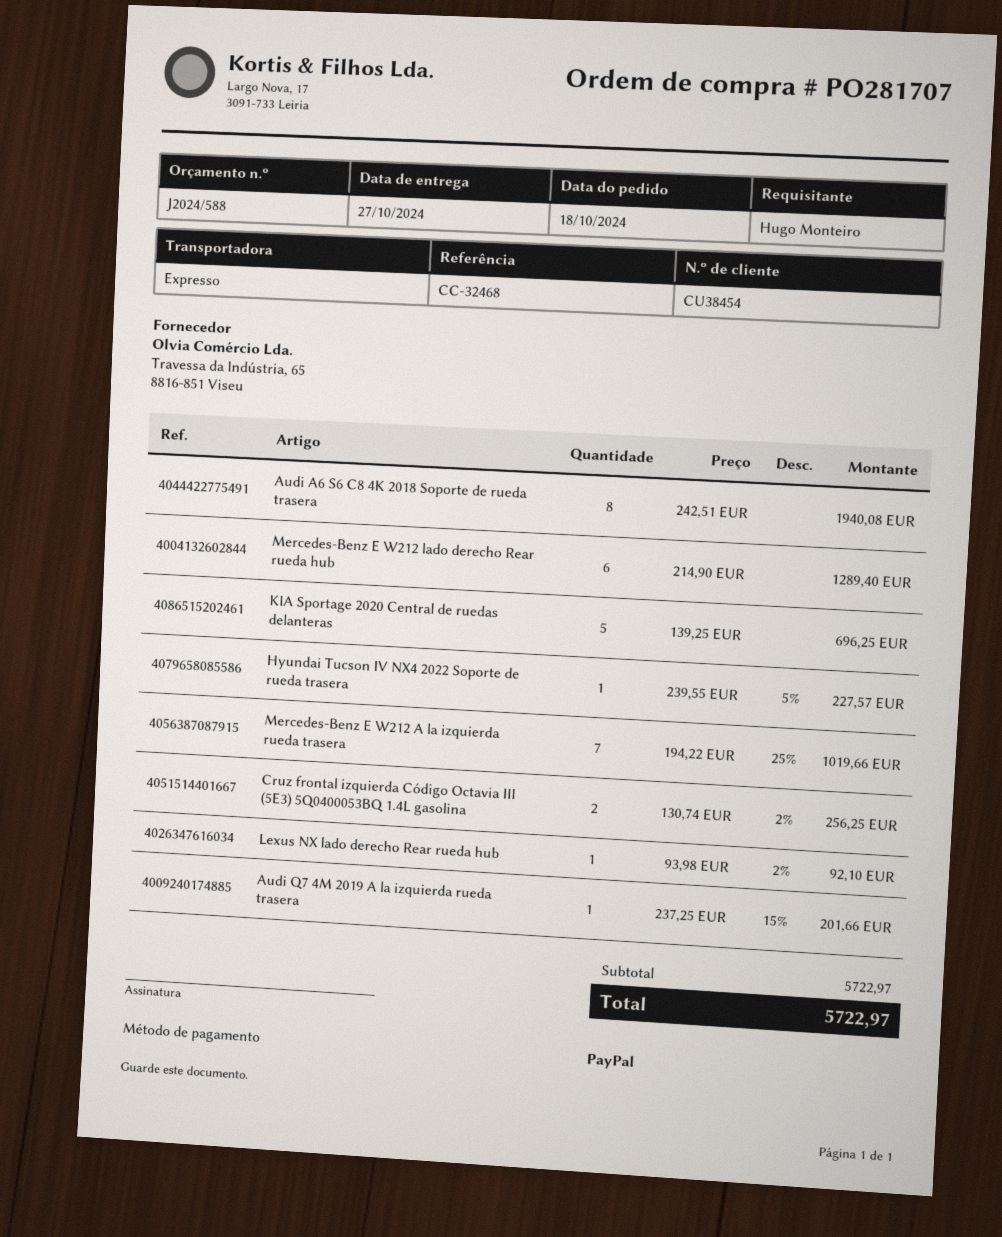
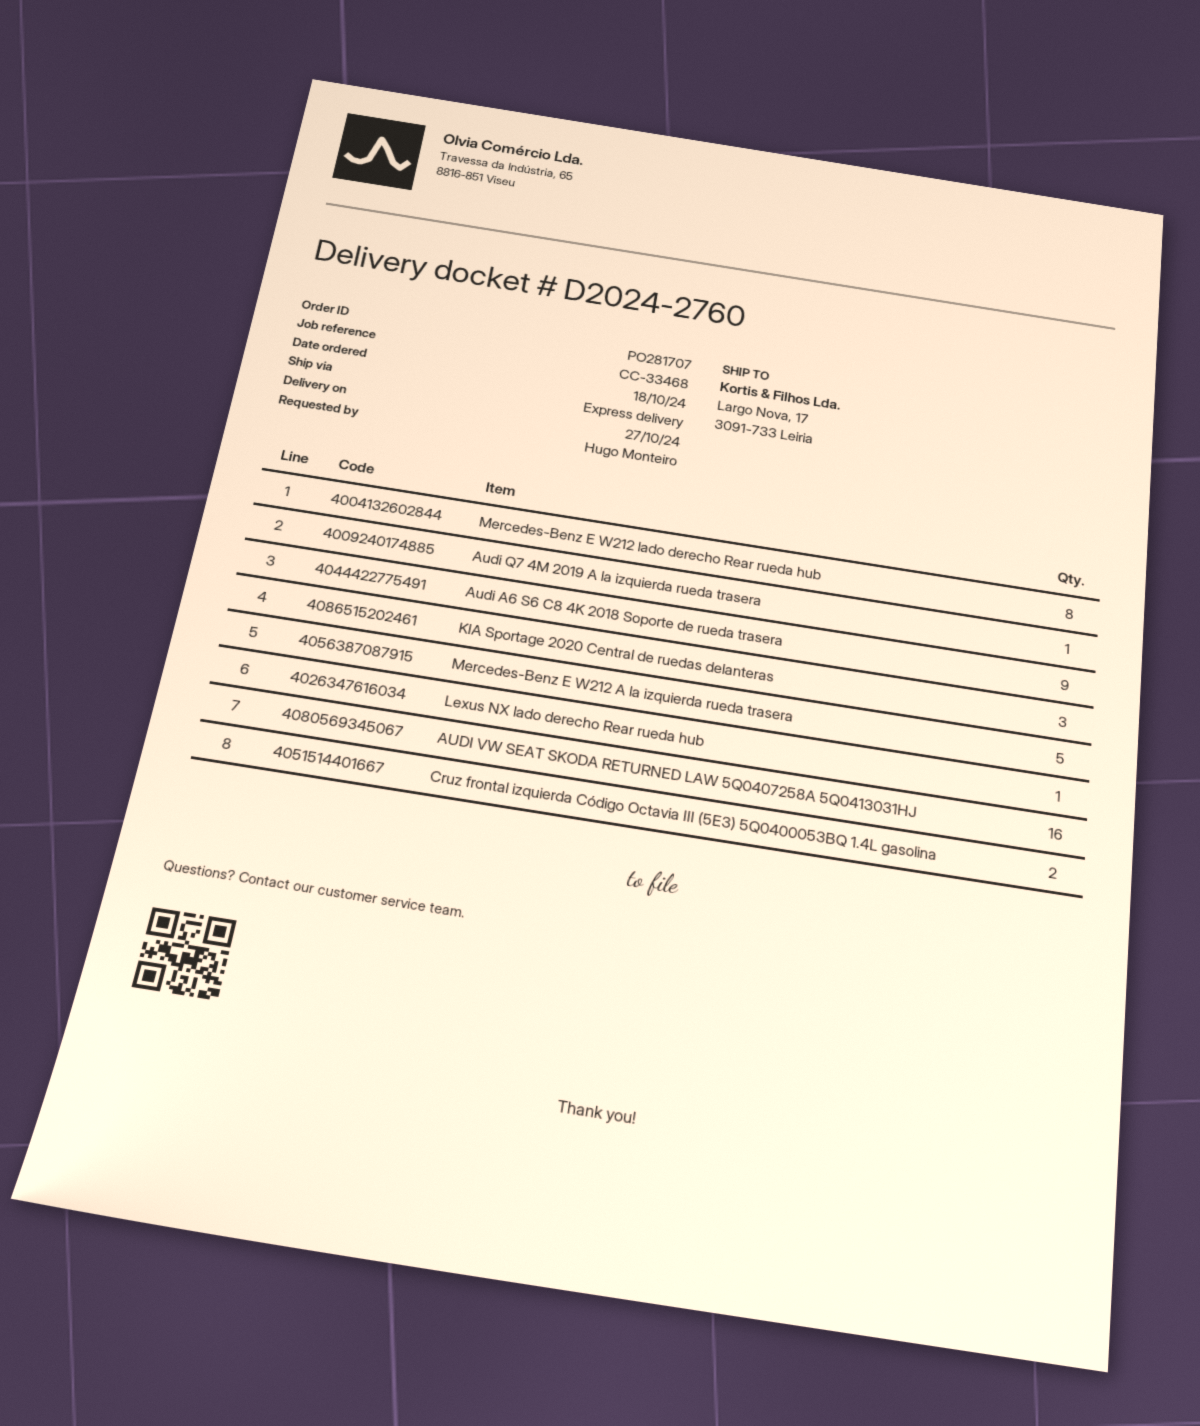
reference: CC-32468 -> CC-33468
Audi A6 S6 C8 4K 2018 Soporte de rueda trasera: 8 -> 9
Mercedes-Benz E W212 lado derecho Rear rueda hub: 6 -> 8
KIA Sportage 2020 Central de ruedas delanteras: 5 -> 3
Hyundai Tucson IV NX4 2022 Soporte de rueda trasera: 1 -> none
Mercedes-Benz E W212 A la izquierda rueda trasera: 7 -> 5
AUDI VW SEAT SKODA RETURNED LAW 5Q0407258A 5Q0413031HJ: none -> 16

